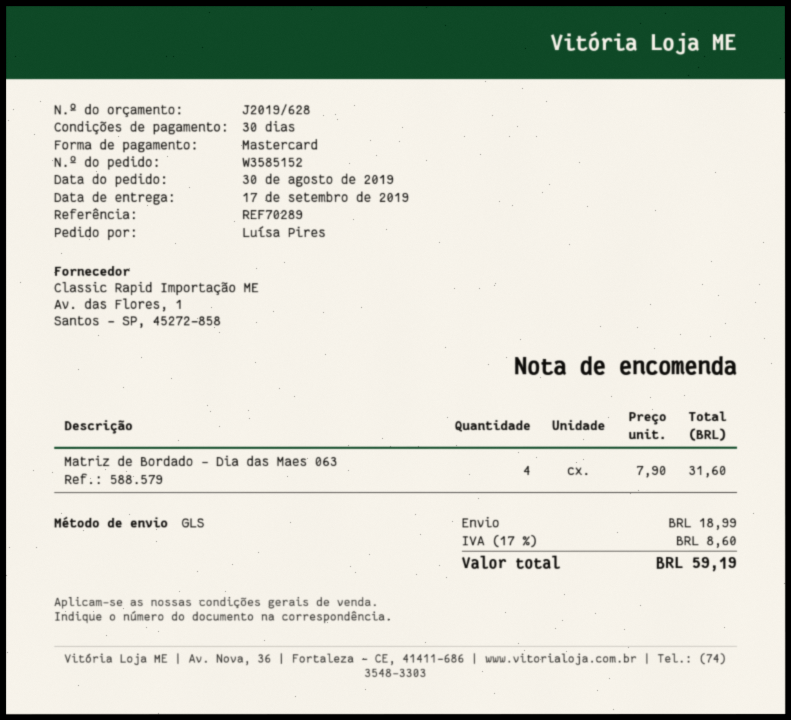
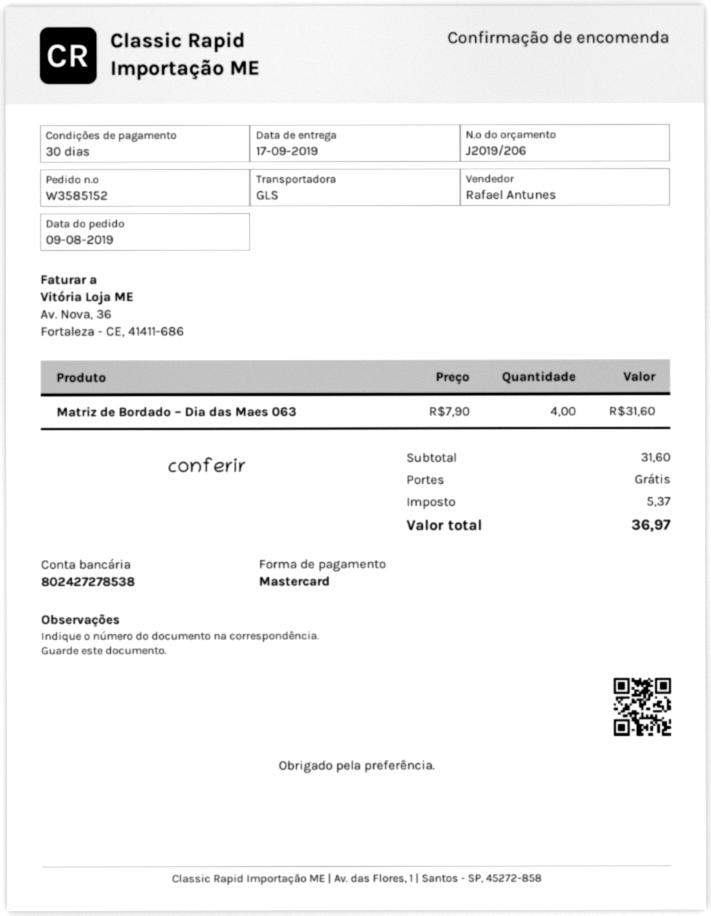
quote number: J2019/628 -> J2019/206
order date: 2019-08-30 -> 2019-08-09
shipping: 18.99 -> 0.00
tax: 8.60 -> 5.37
total: 59.19 -> 36.97

